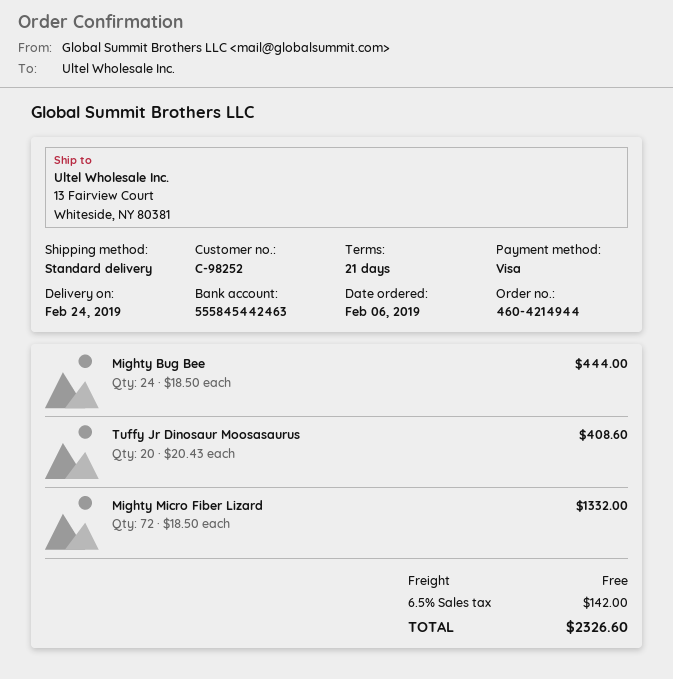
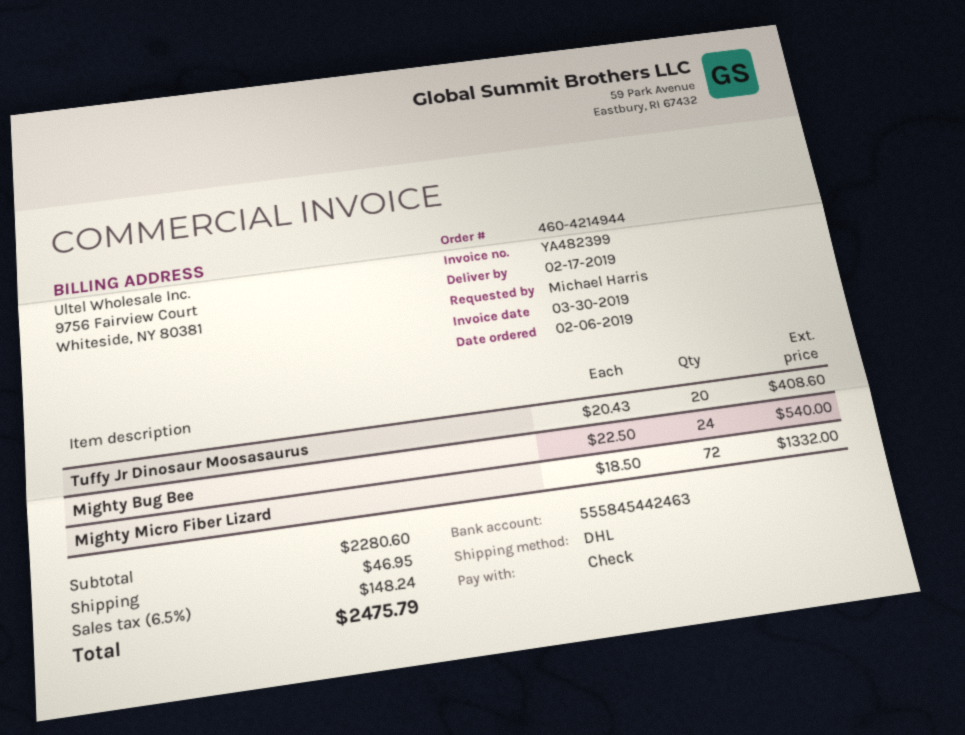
delivery date: 2019-02-24 -> 2019-02-17
payment method: Visa -> cheque
shipping method: standard -> DHL
Mighty Bug Bee: 24 x 18.50 = 444.00 -> 24 x 22.50 = 540.00
shipping: 0.00 -> 46.95
tax: 6.5% = 142.00 -> 6.5% = 148.24
total: 2326.60 -> 2475.79

